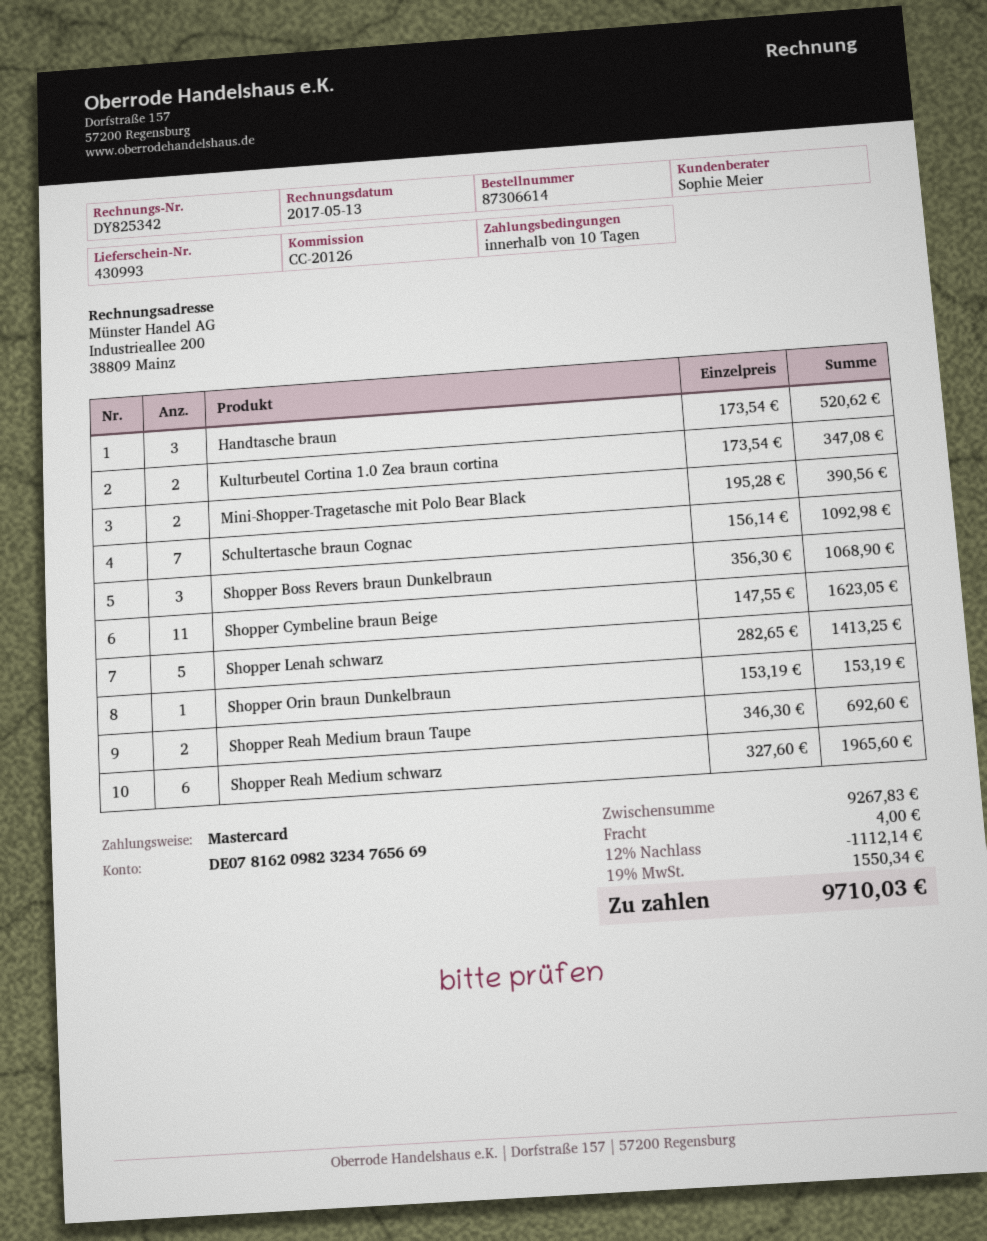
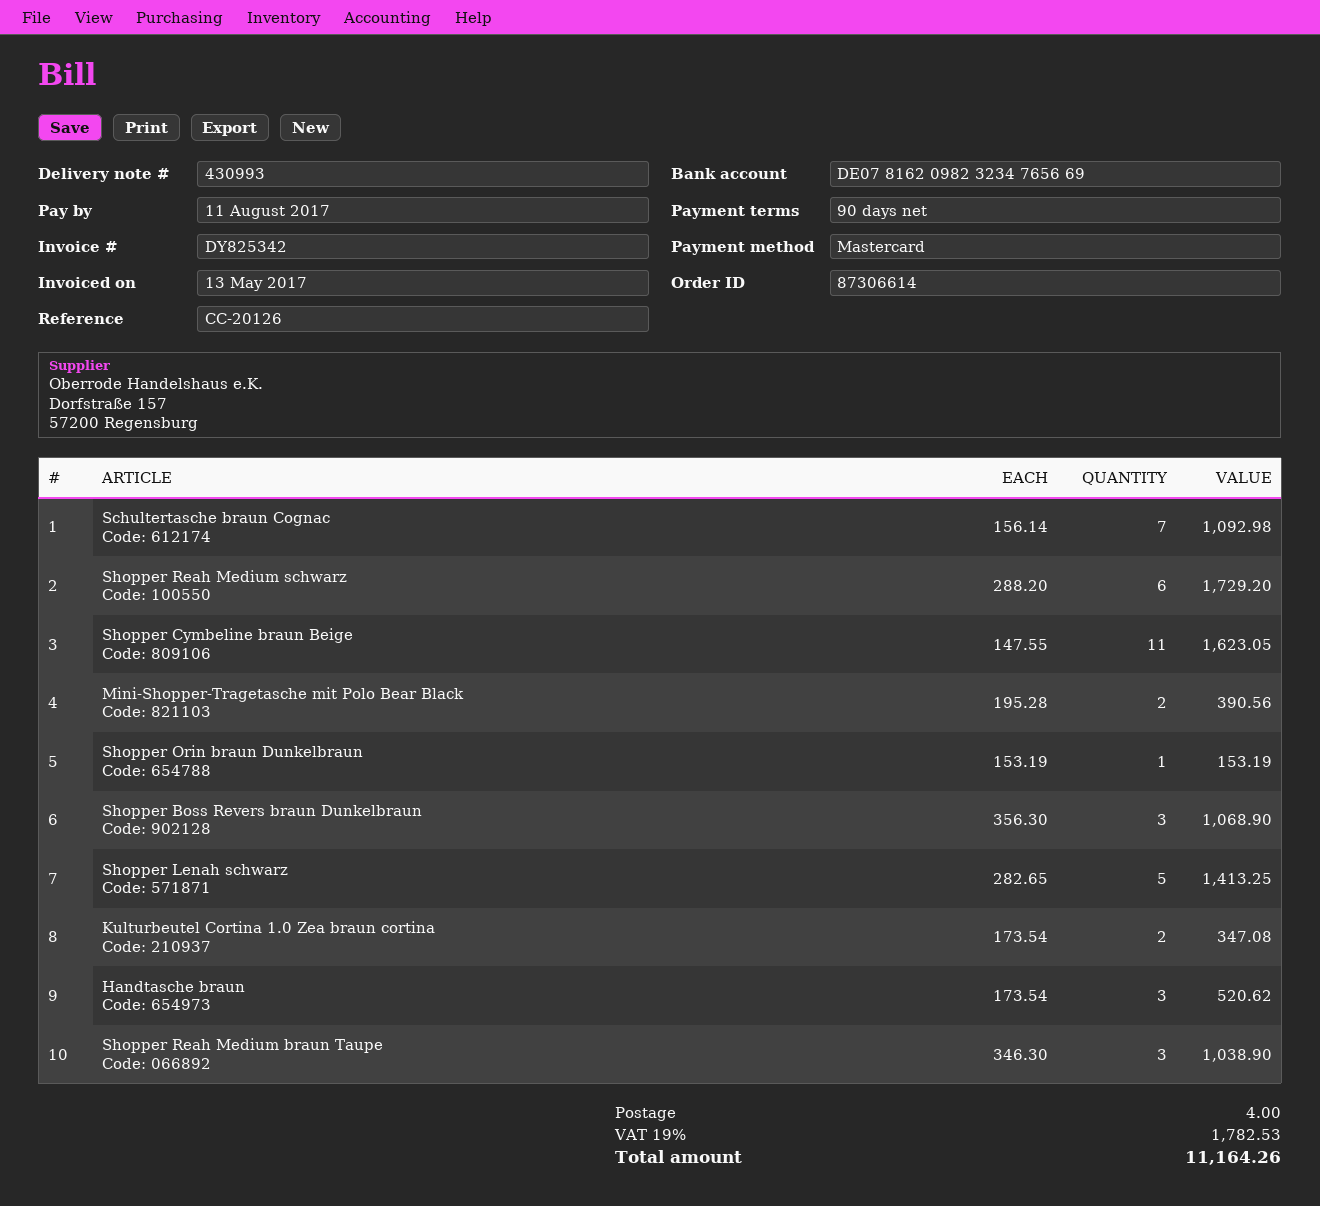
payment terms: 10 days -> 90 days
Shopper Reah Medium braun Taupe: 2 x 346.30 = 692.60 -> 3 x 346.30 = 1038.90
Shopper Reah Medium schwarz: 6 x 327.60 = 1965.60 -> 6 x 288.20 = 1729.20
discount: 12% = 1112.14 -> none
tax: 19% = 1550.34 -> 19% = 1782.53
total: 9710.03 -> 11164.26

